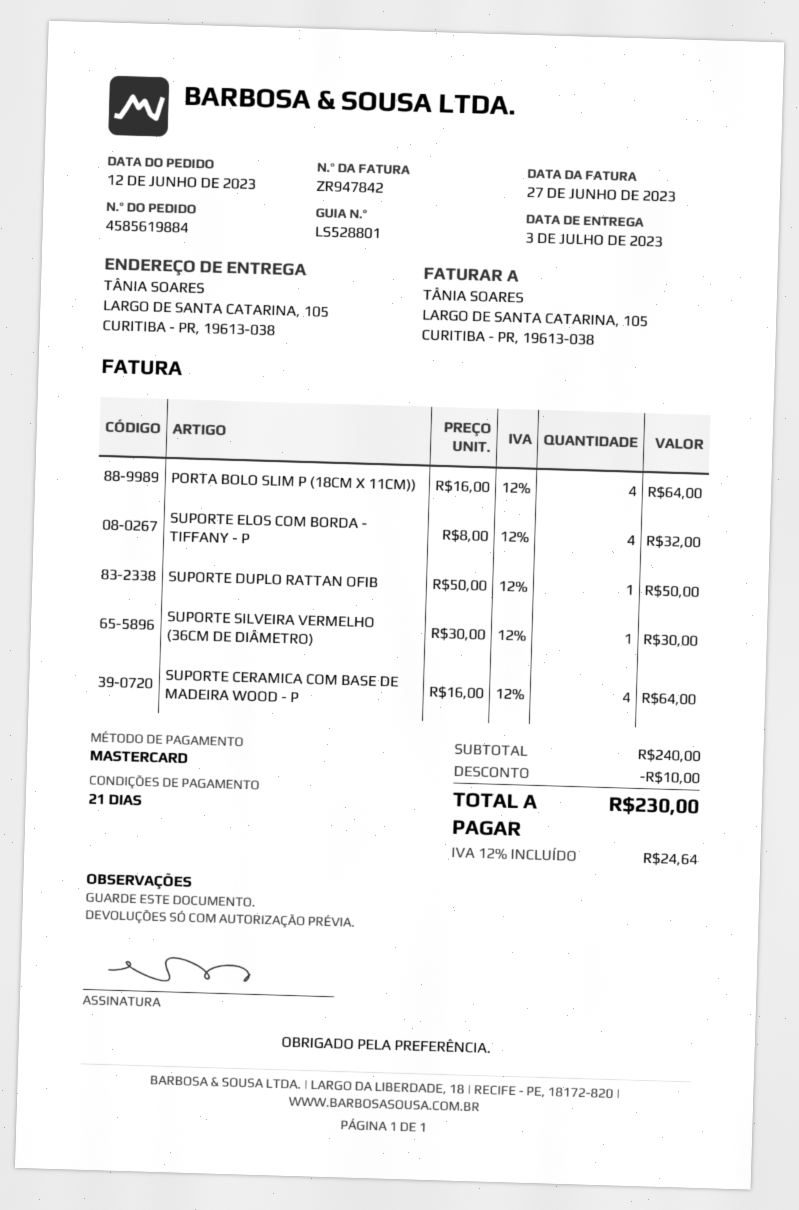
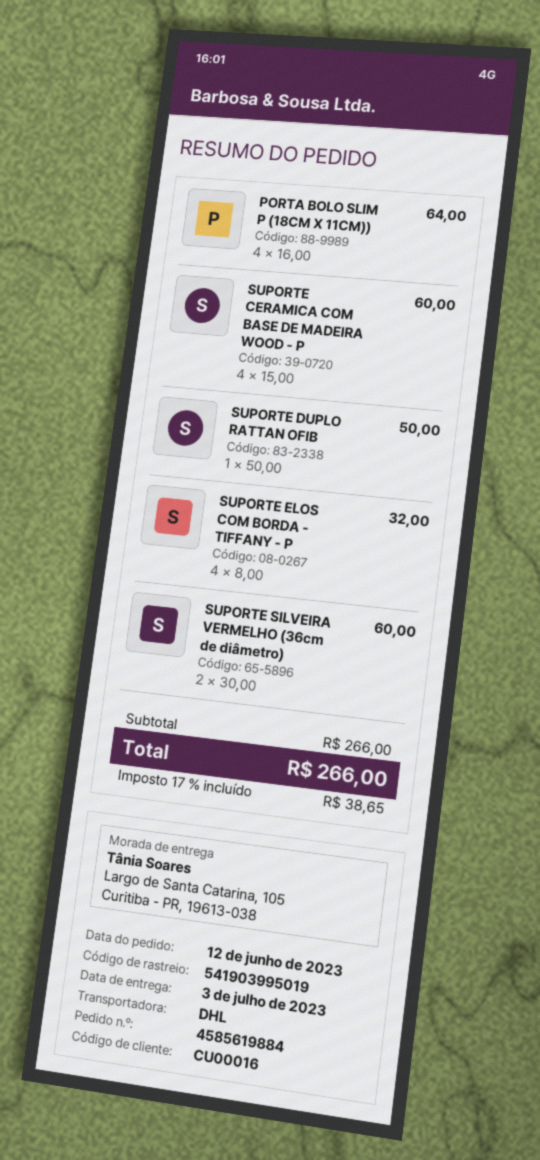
SUPORTE SILVEIRA VERMELHO (36CM DE DIÂMETRO): 1 x 30.00 = 30.00 -> 2 x 30.00 = 60.00
SUPORTE CERAMICA COM BASE DE MADEIRA WOOD - P: 4 x 16.00 = 64.00 -> 4 x 15.00 = 60.00
subtotal: 240.00 -> 266.00
discount: 10.00 -> none
tax: 12% = 24.64 -> 17% = 38.65
total: 230.00 -> 266.00

